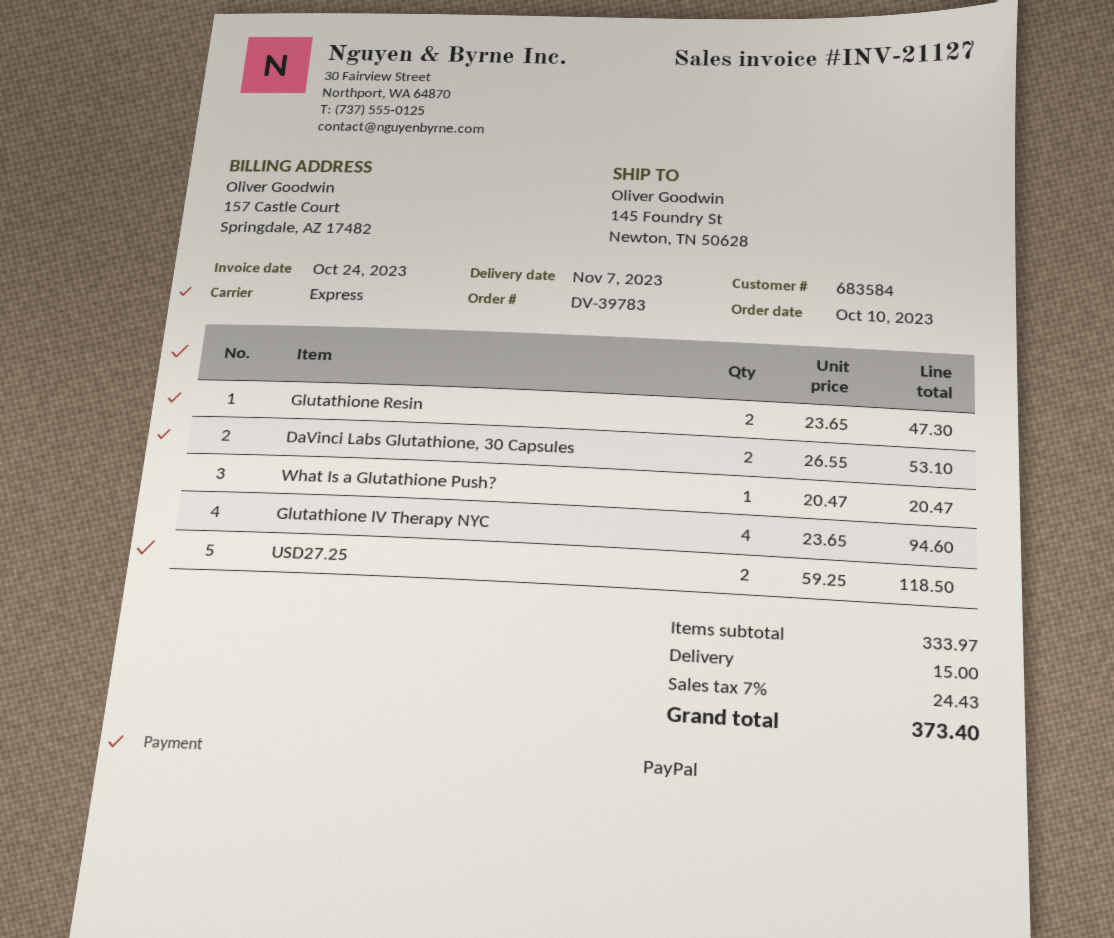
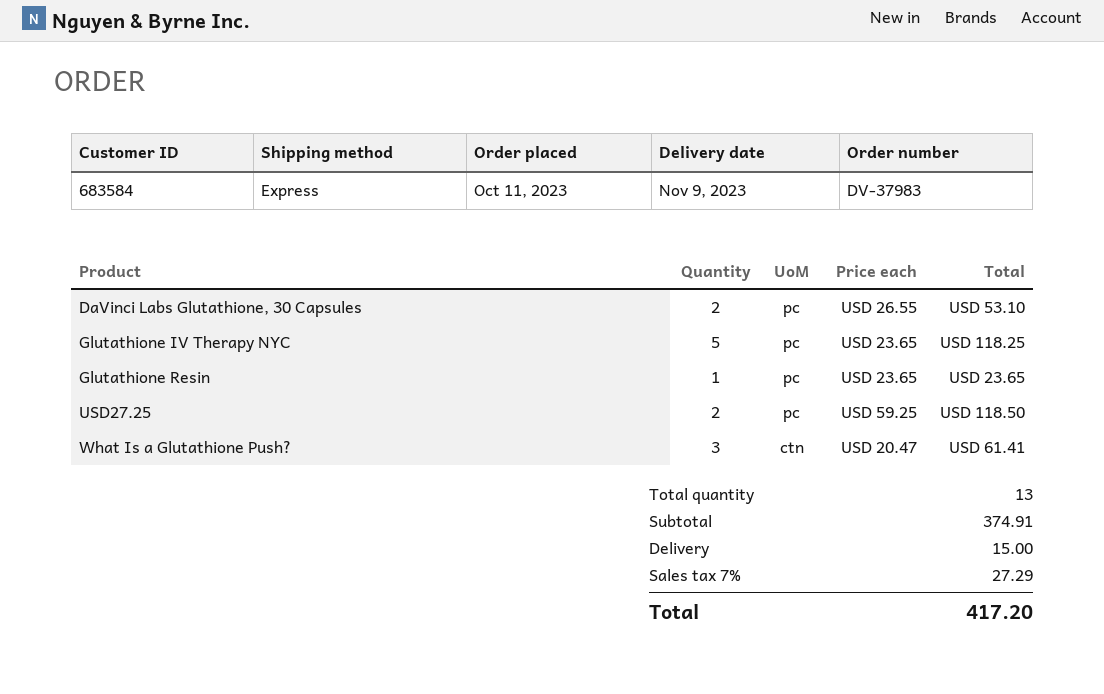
order number: DV-39783 -> DV-37983
order date: 2023-10-10 -> 2023-10-11
delivery date: 2023-11-07 -> 2023-11-09
Glutathione Resin: 2 x 23.65 = 47.30 -> 1 x 23.65 = 23.65
What Is a Glutathione Push?: 1 x 20.47 = 20.47 -> 3 x 20.47 = 61.41
Glutathione IV Therapy NYC: 4 x 23.65 = 94.60 -> 5 x 23.65 = 118.25
subtotal: 333.97 -> 374.91
tax: 7% = 24.43 -> 7% = 27.29
total: 373.40 -> 417.20

